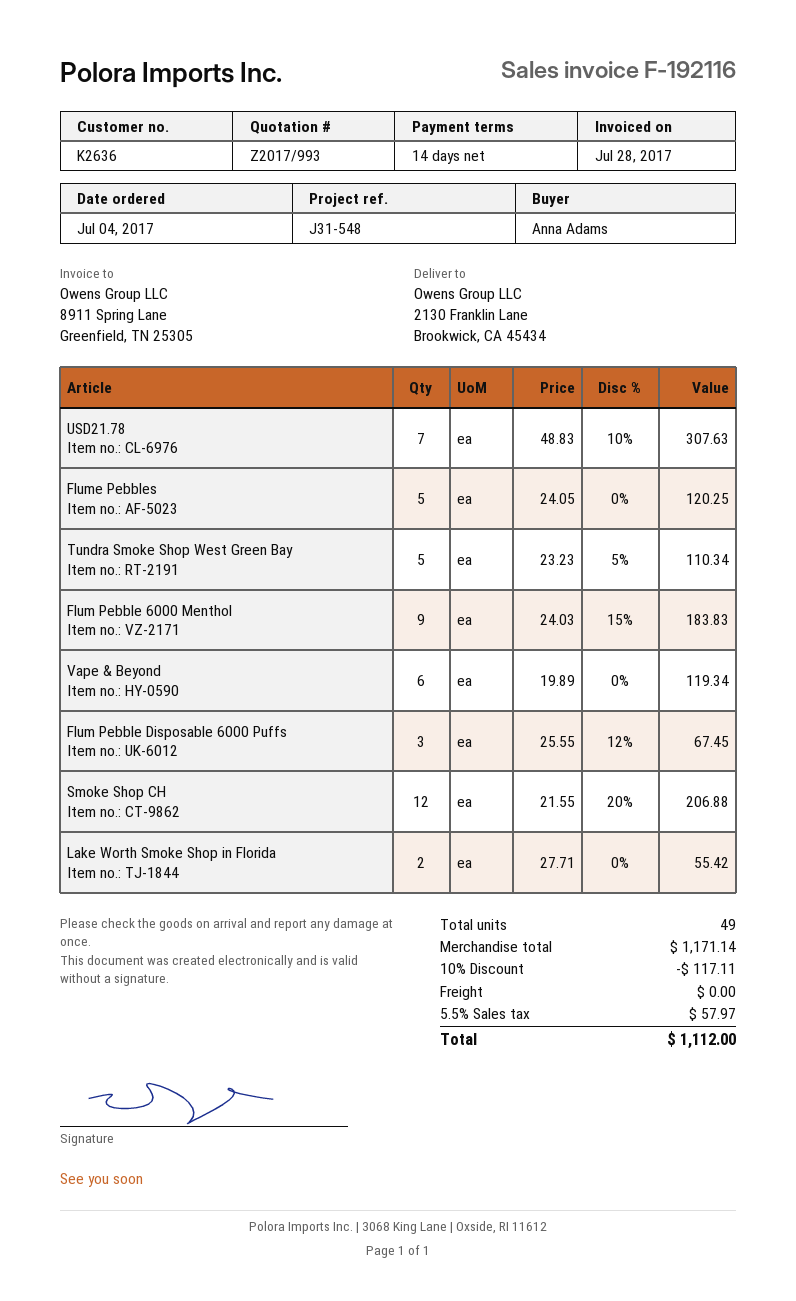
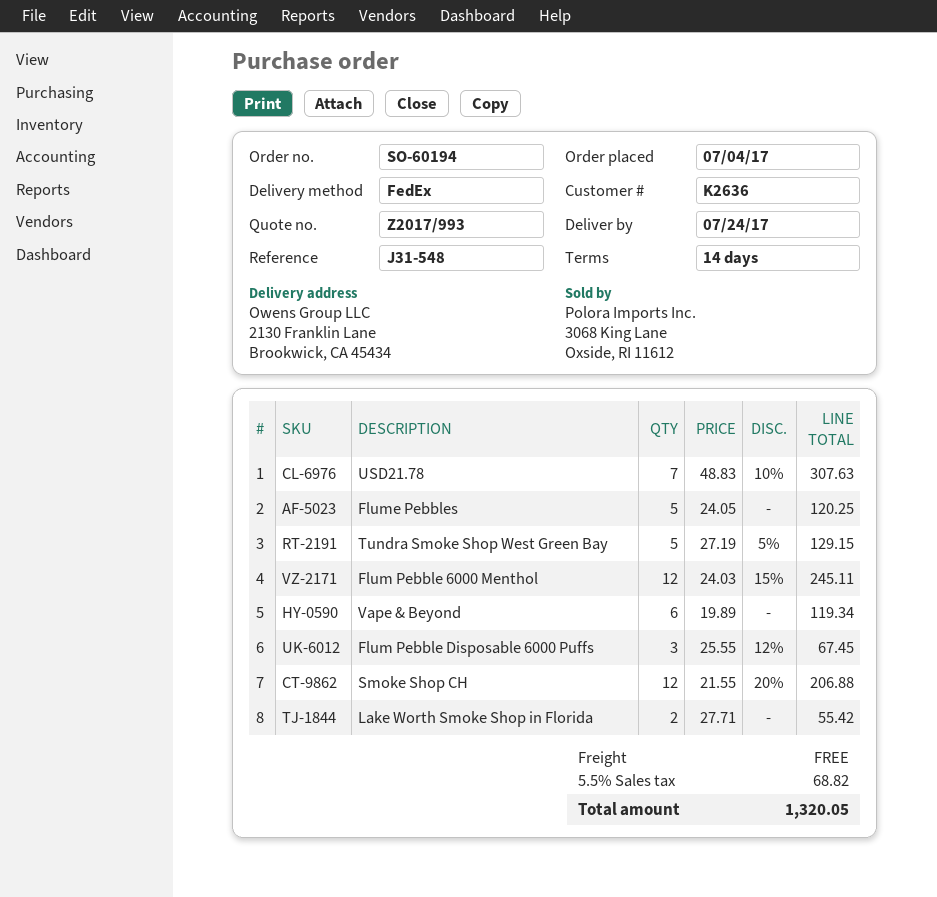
Tundra Smoke Shop West Green Bay: 5 x 23.23 - 5% = 110.34 -> 5 x 27.19 - 5% = 129.15
Flum Pebble 6000 Menthol: 9 x 24.03 - 15% = 183.83 -> 12 x 24.03 - 15% = 245.11
discount: 10% = 117.11 -> none
tax: 5.5% = 57.97 -> 5.5% = 68.82
total: 1112.00 -> 1320.05

